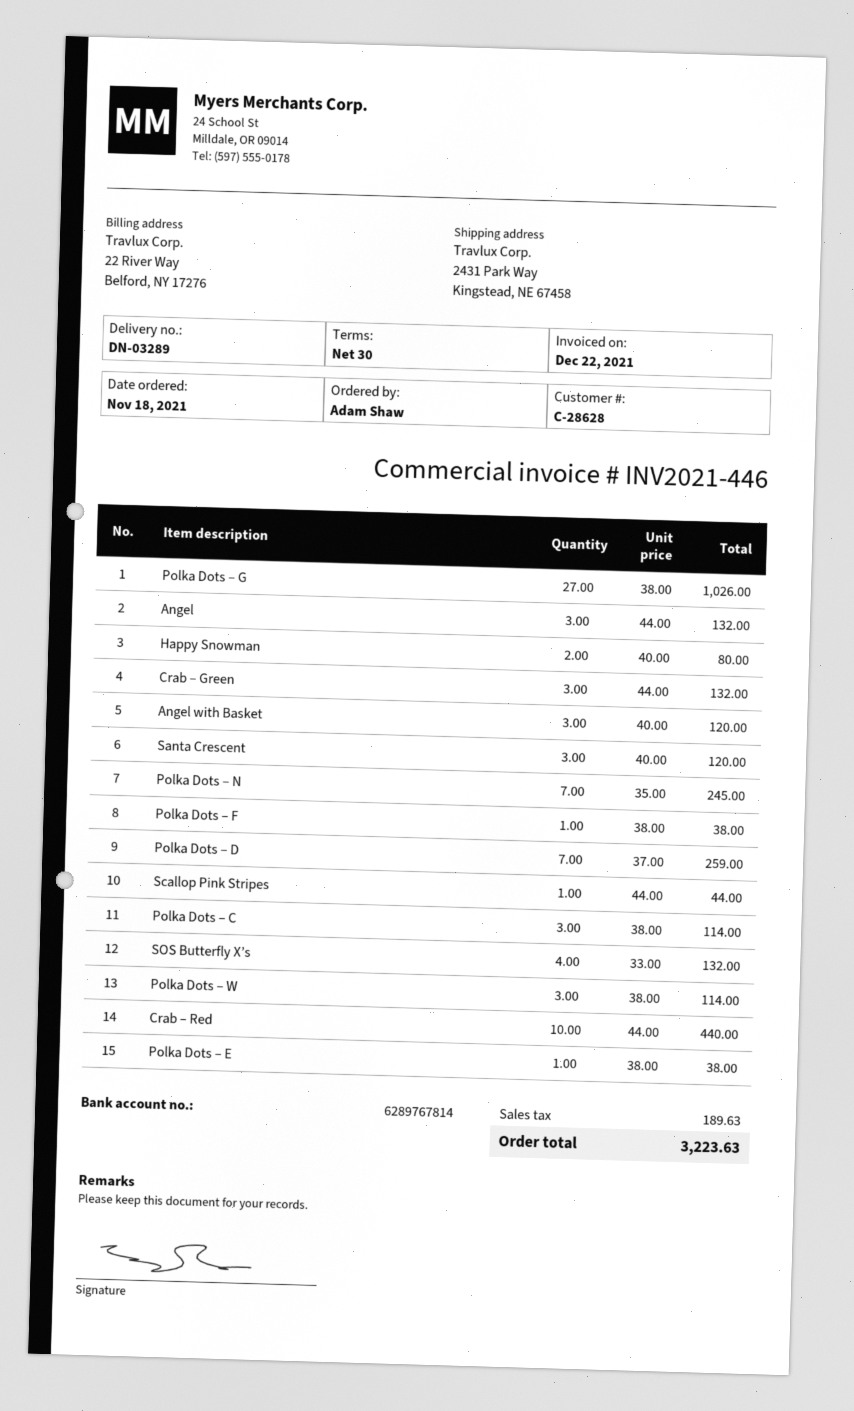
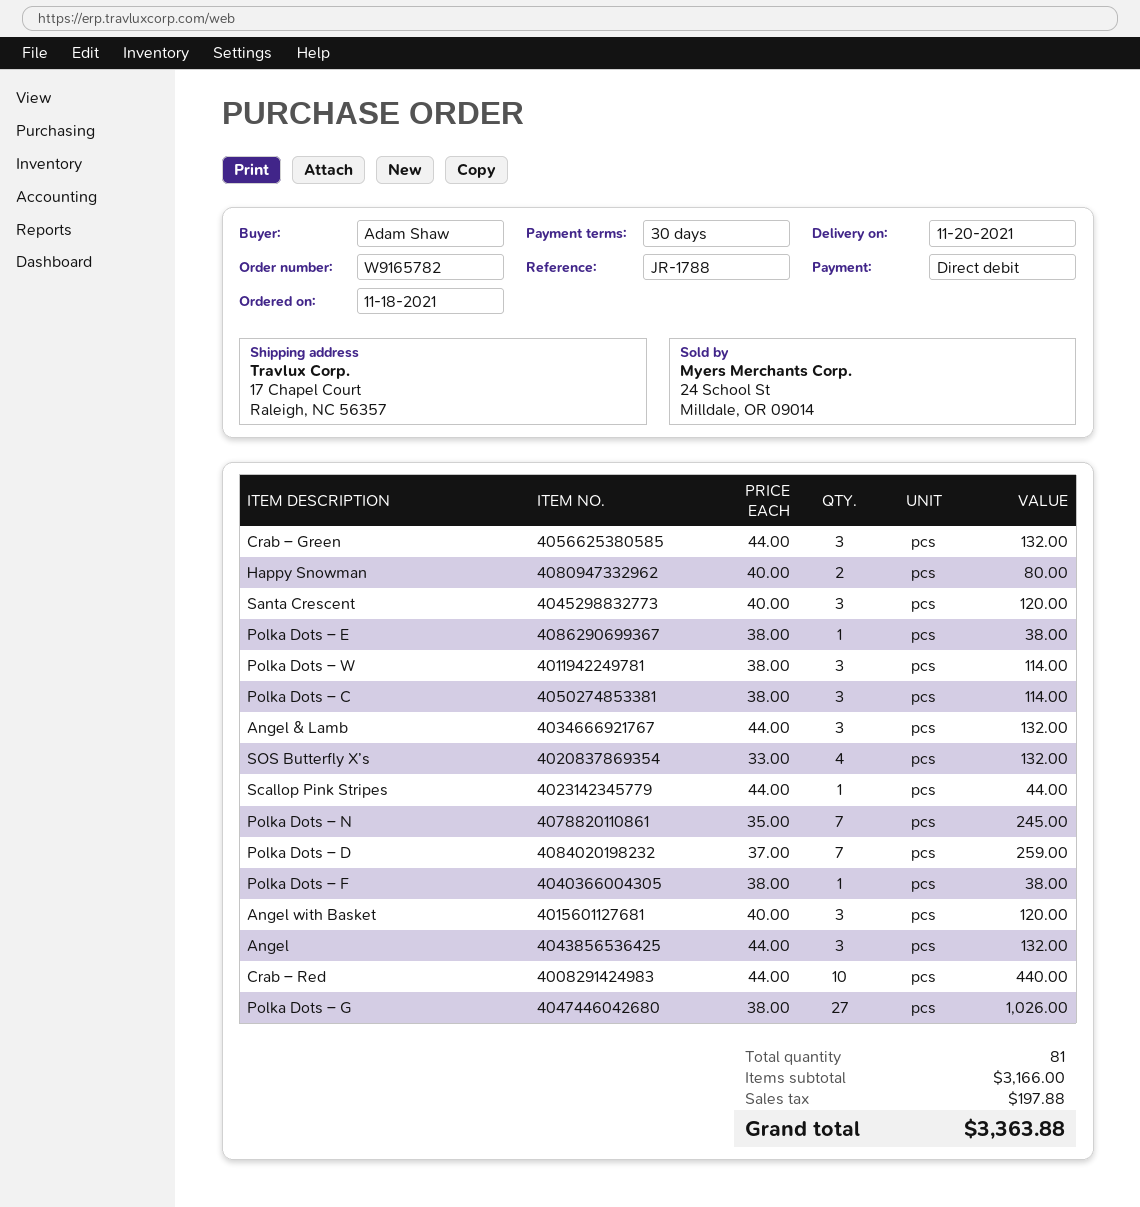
ship to: 2431 Park Way, Kingstead, NE 67458 -> 17 Chapel Court, Raleigh, NC 56357
Angel & Lamb: none -> 3 x 44.00 = 132.00
tax: 189.63 -> 197.88
total: 3223.63 -> 3363.88

